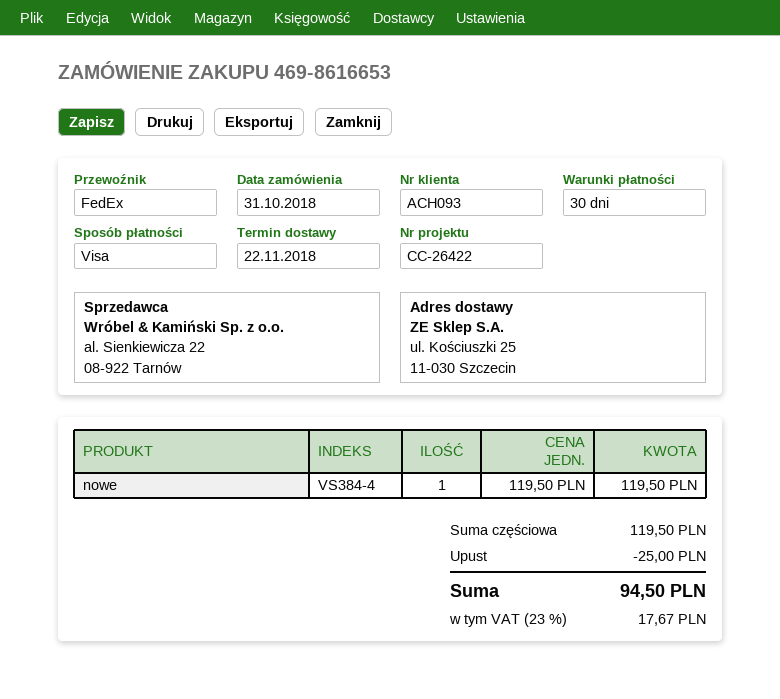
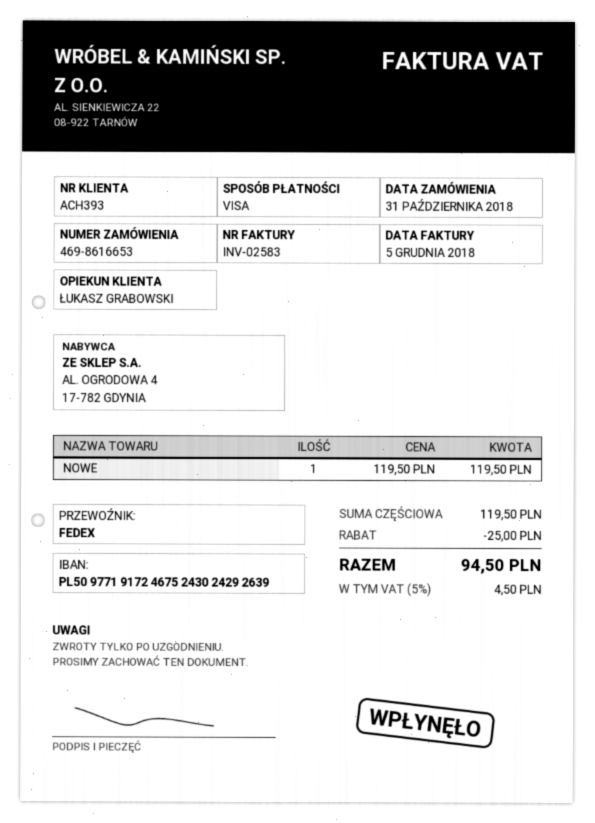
customer number: ACH093 -> ACH393
tax: 23% = 17.67 -> 5% = 4.50

